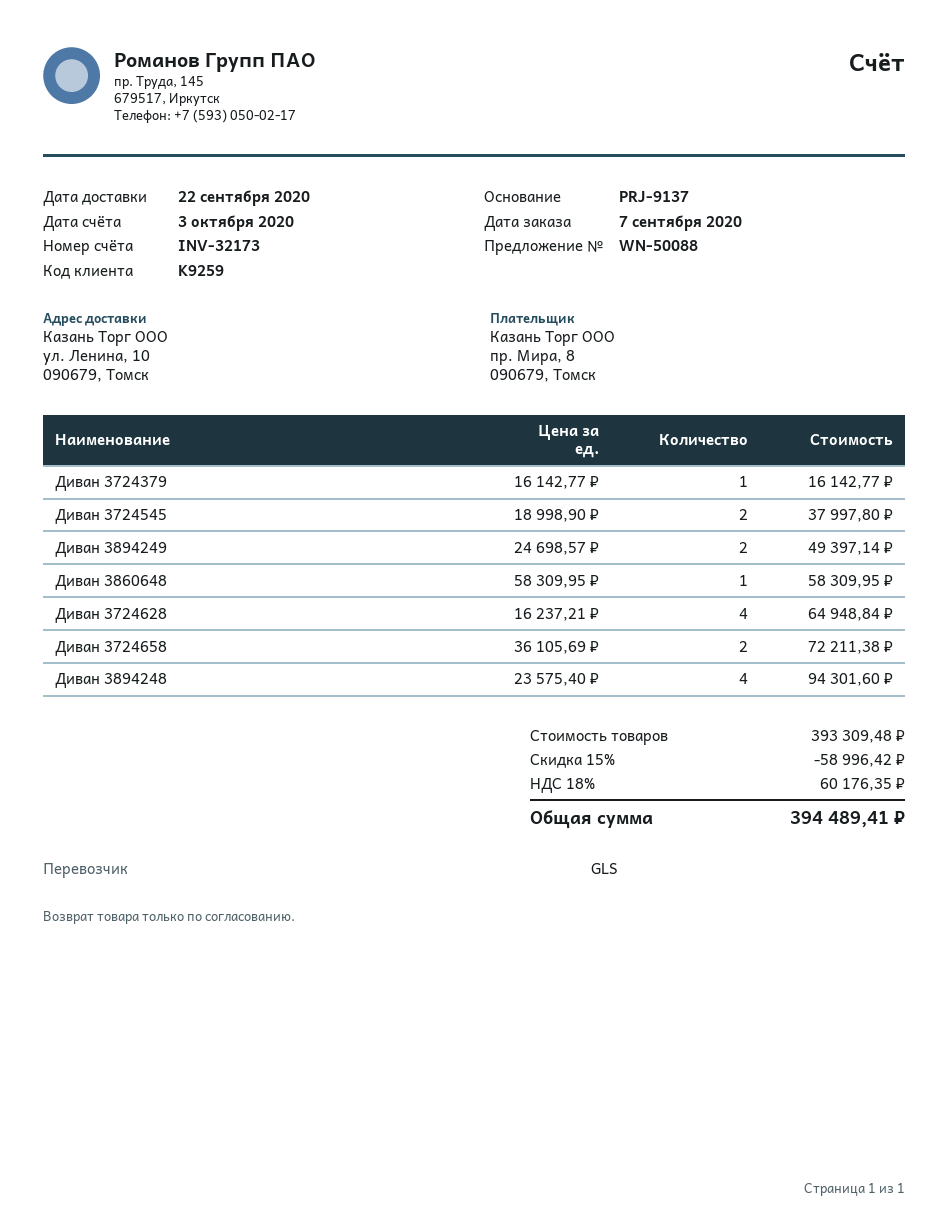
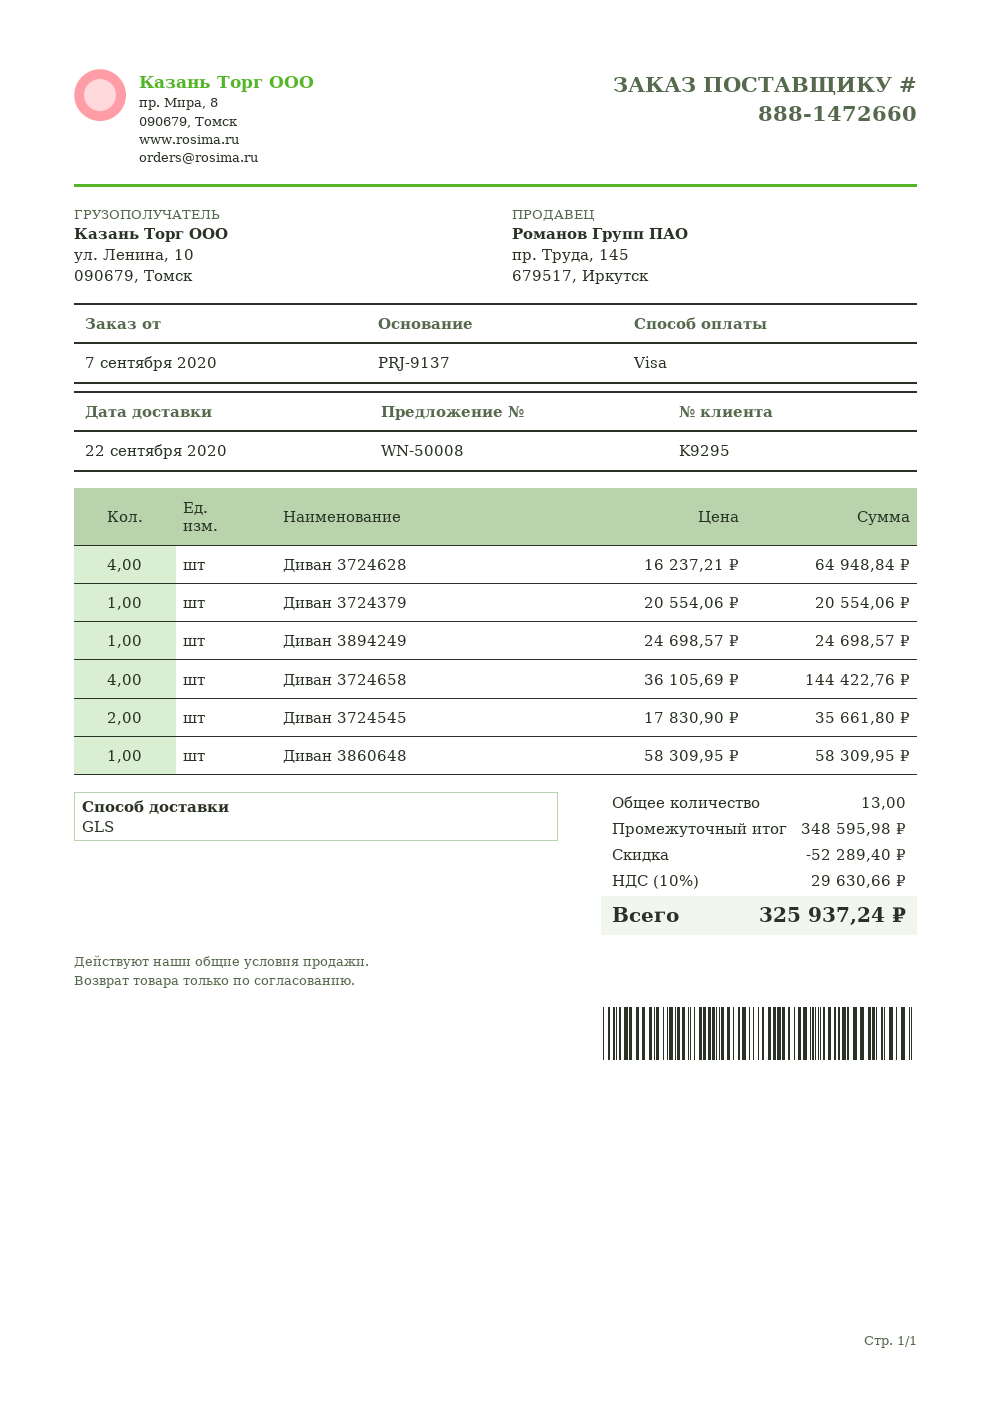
quote number: WN-50088 -> WN-50008
customer number: K9259 -> K9295
Диван 3724379: 1 x 16142.77 = 16142.77 -> 1 x 20554.06 = 20554.06
Диван 3724545: 2 x 18998.90 = 37997.80 -> 2 x 17830.90 = 35661.80
Диван 3894249: 2 x 24698.57 = 49397.14 -> 1 x 24698.57 = 24698.57
Диван 3724658: 2 x 36105.69 = 72211.38 -> 4 x 36105.69 = 144422.76
Диван 3894248: 4 x 23575.40 = 94301.60 -> none
subtotal: 393309.48 -> 348595.98
discount: 58996.42 -> 52289.40
tax: 18% = 60176.35 -> 10% = 29630.66
total: 394489.41 -> 325937.24

